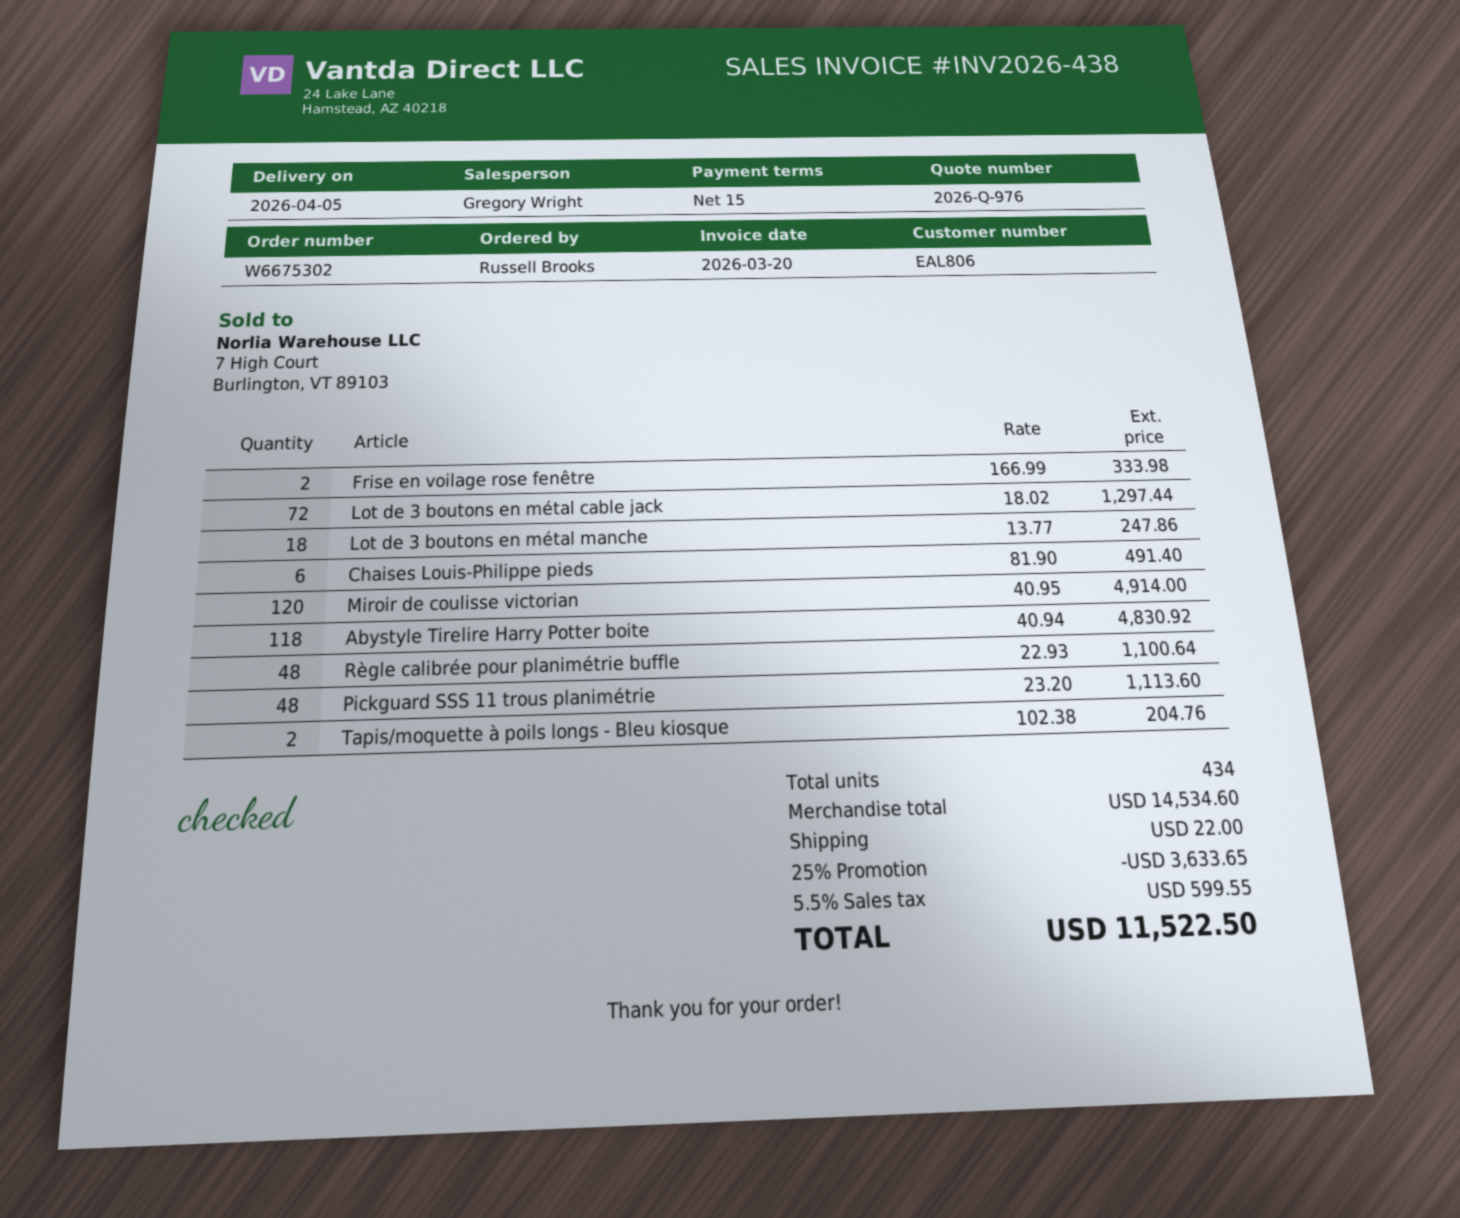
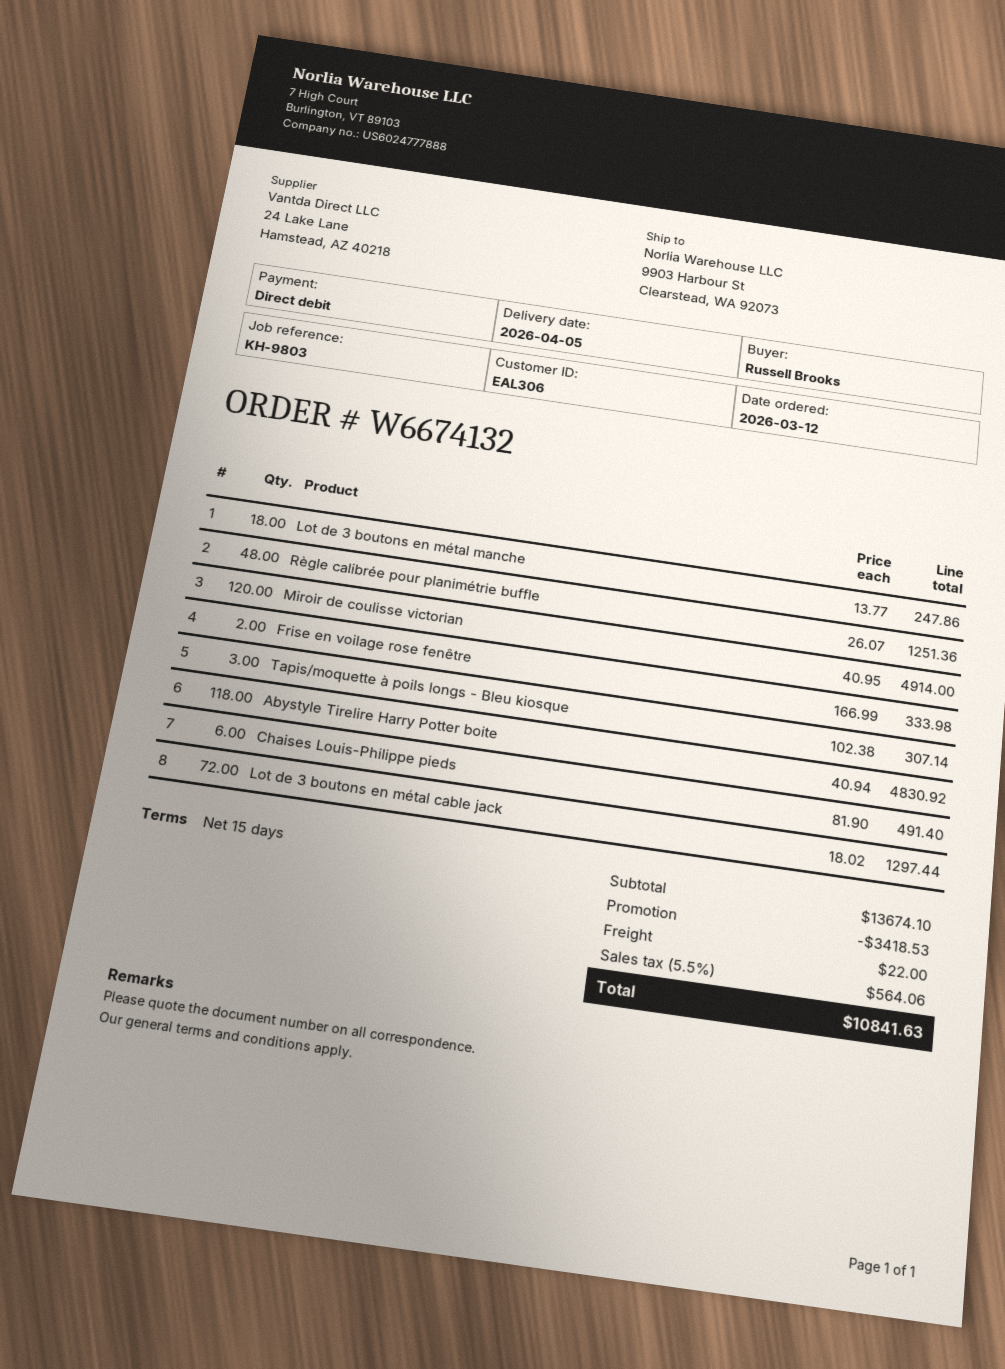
order number: W6675302 -> W6674132
customer number: EAL806 -> EAL306
Règle calibrée pour planimétrie buffle: 48 x 22.93 = 1100.64 -> 48 x 26.07 = 1251.36
Pickguard SSS 11 trous planimétrie: 48 x 23.20 = 1113.60 -> none
Tapis/moquette à poils longs - Bleu kiosque: 2 x 102.38 = 204.76 -> 3 x 102.38 = 307.14
subtotal: 14534.60 -> 13674.10
discount: 3633.65 -> 3418.53
tax: 5.5% = 599.55 -> 5.5% = 564.06
total: 11522.50 -> 10841.63

